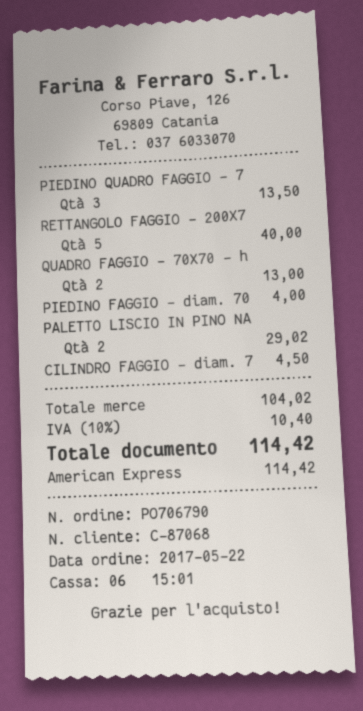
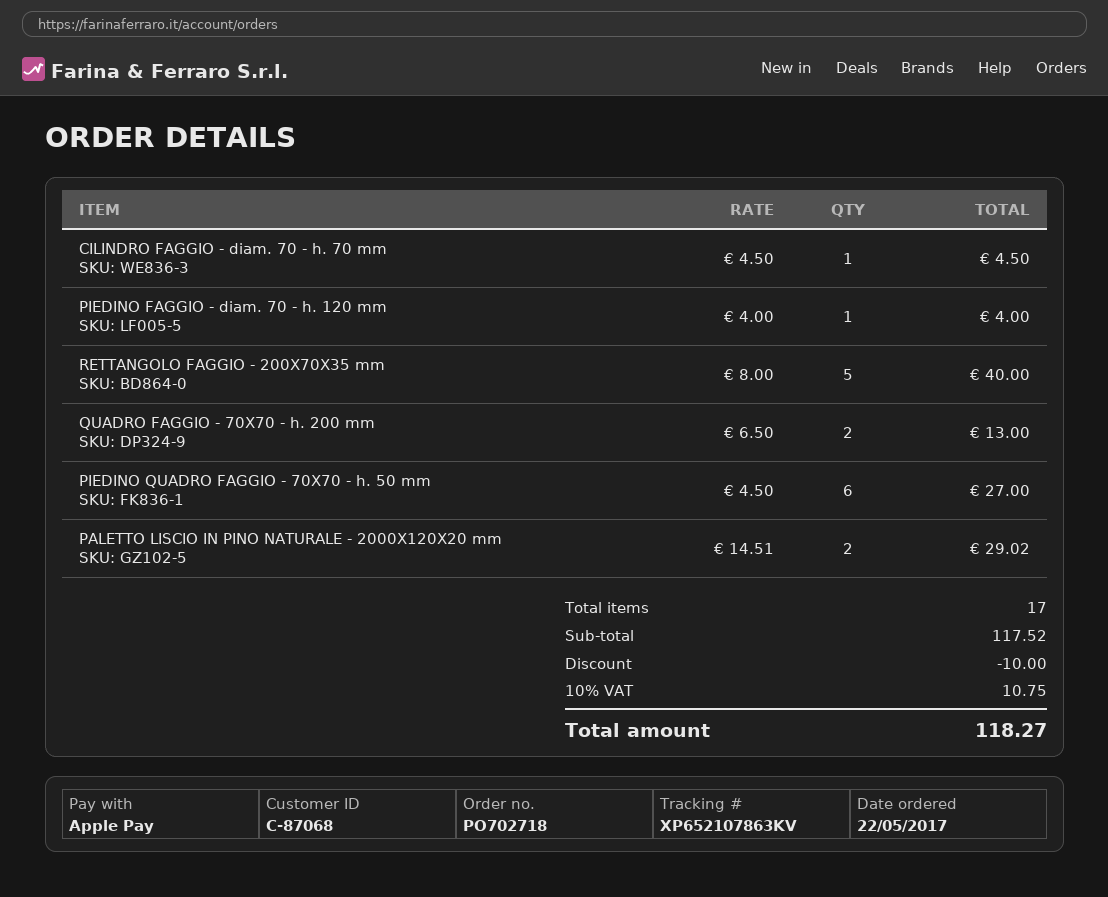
order number: PO706790 -> PO702718
payment method: American Express -> Apple Pay
PIEDINO QUADRO FAGGIO - 7: 3 for 13.50 -> 6 for 27.00
subtotal: 104.02 -> 117.52
discount: none -> 10.00
tax: 10% = 10.40 -> 10% = 10.75
total: 114.42 -> 118.27

